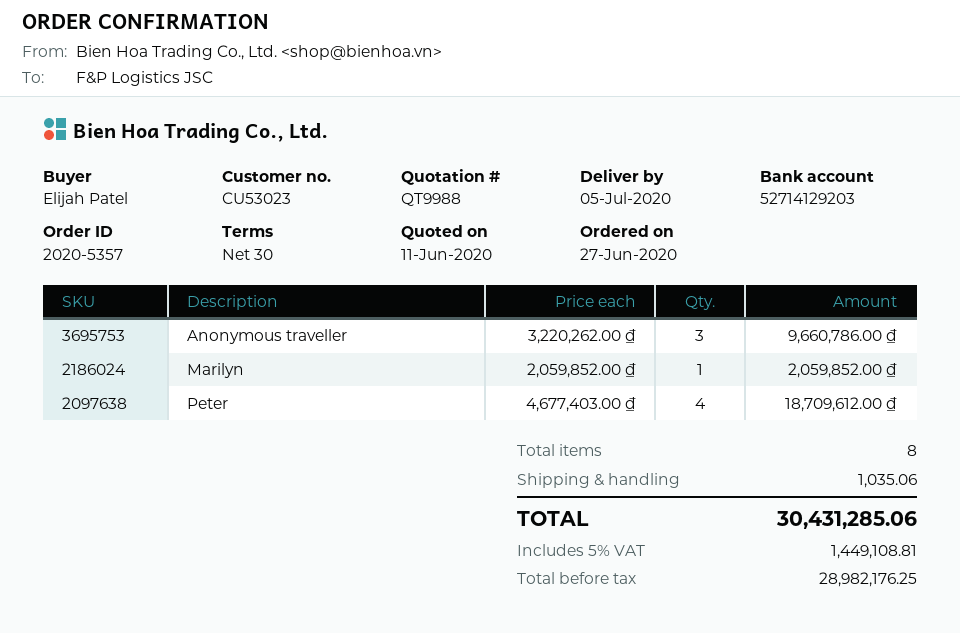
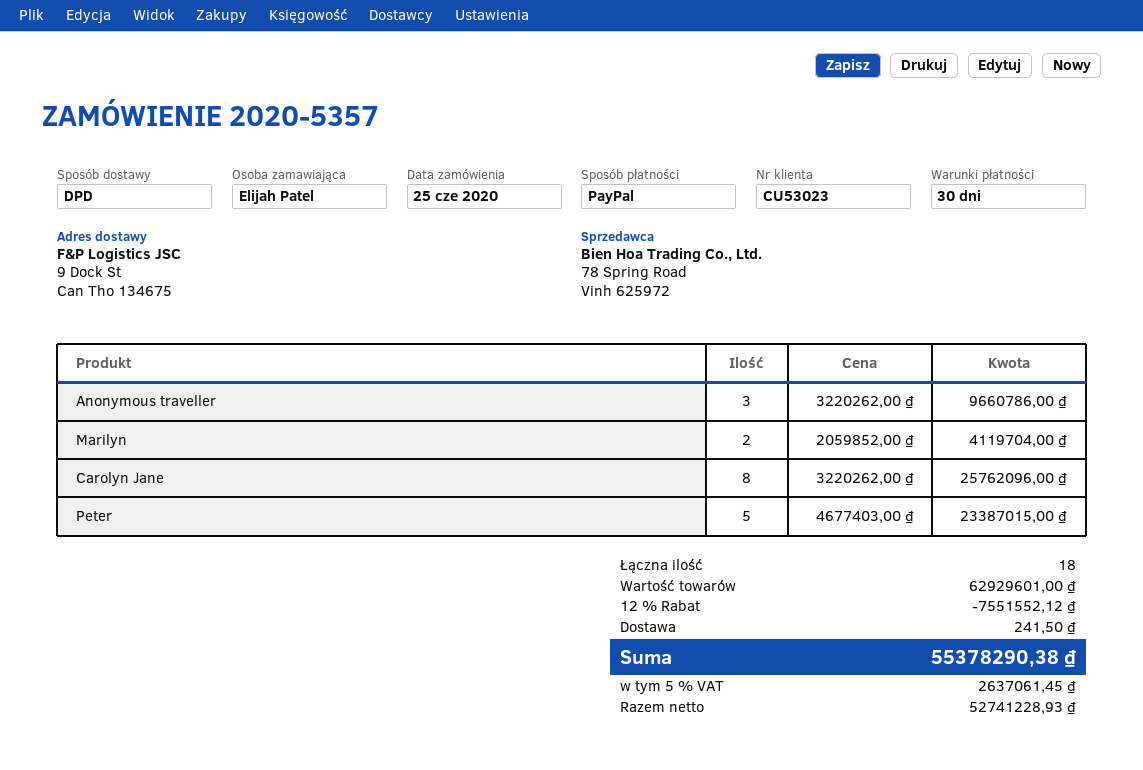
order date: 2020-06-27 -> 2020-06-25
Marilyn: 1 x 2059852.00 = 2059852.00 -> 2 x 2059852.00 = 4119704.00
Peter: 4 x 4677403.00 = 18709612.00 -> 5 x 4677403.00 = 23387015.00
Carolyn Jane: none -> 8 x 3220262.00 = 25762096.00
total quantity: 8 -> 18
discount: none -> 12% = 7551552.12
shipping: 1035.06 -> 241.50
net: 28982176.25 -> 52741228.93
tax: 5% = 1449108.81 -> 5% = 2637061.45
total: 30431285.06 -> 55378290.38

